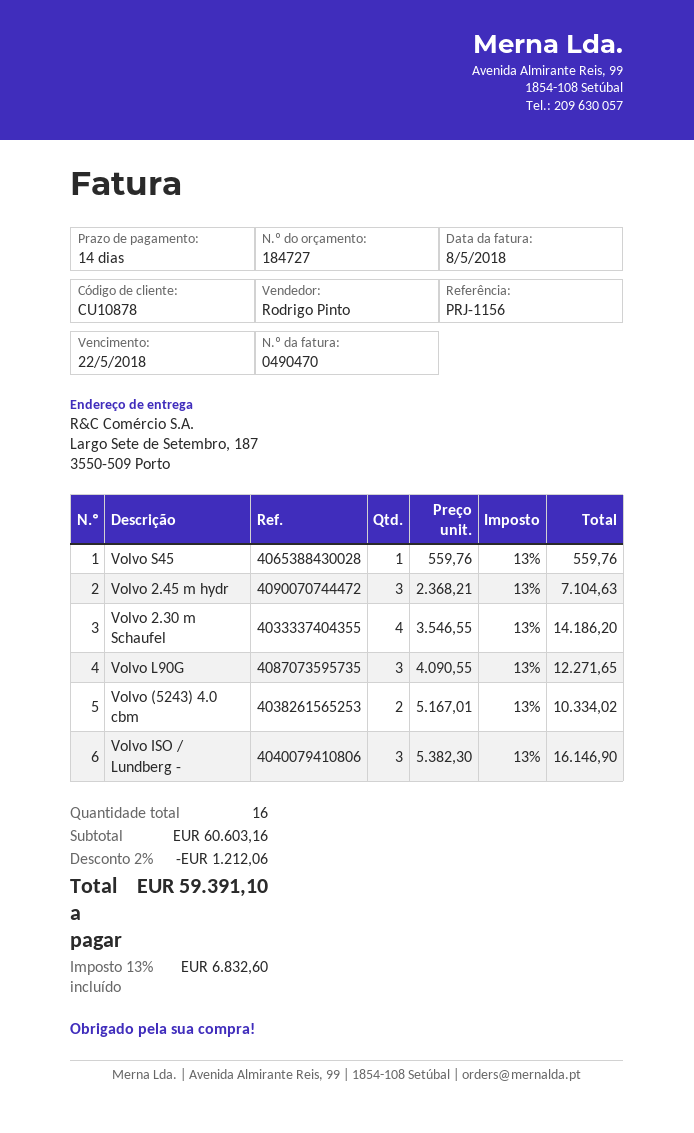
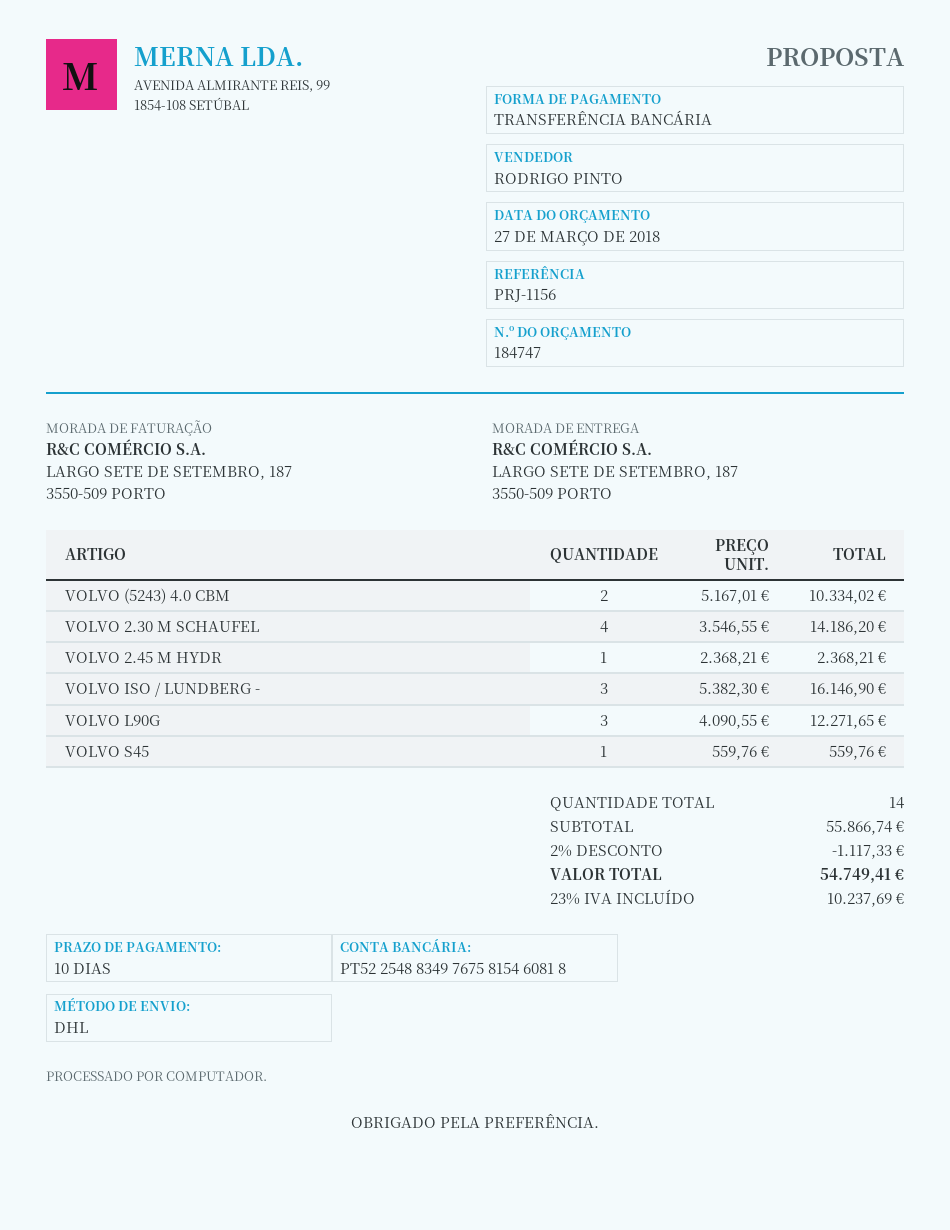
quote number: 184727 -> 184747
payment terms: 14 days -> 10 days
Volvo 2.45 m hydr: 3 x 2368.21 = 7104.63 -> 1 x 2368.21 = 2368.21
total quantity: 16 -> 14
subtotal: 60603.16 -> 55866.74
discount: 2% = 1212.06 -> 2% = 1117.33
tax: 13% = 6832.60 -> 23% = 10237.69
total: 59391.10 -> 54749.41

